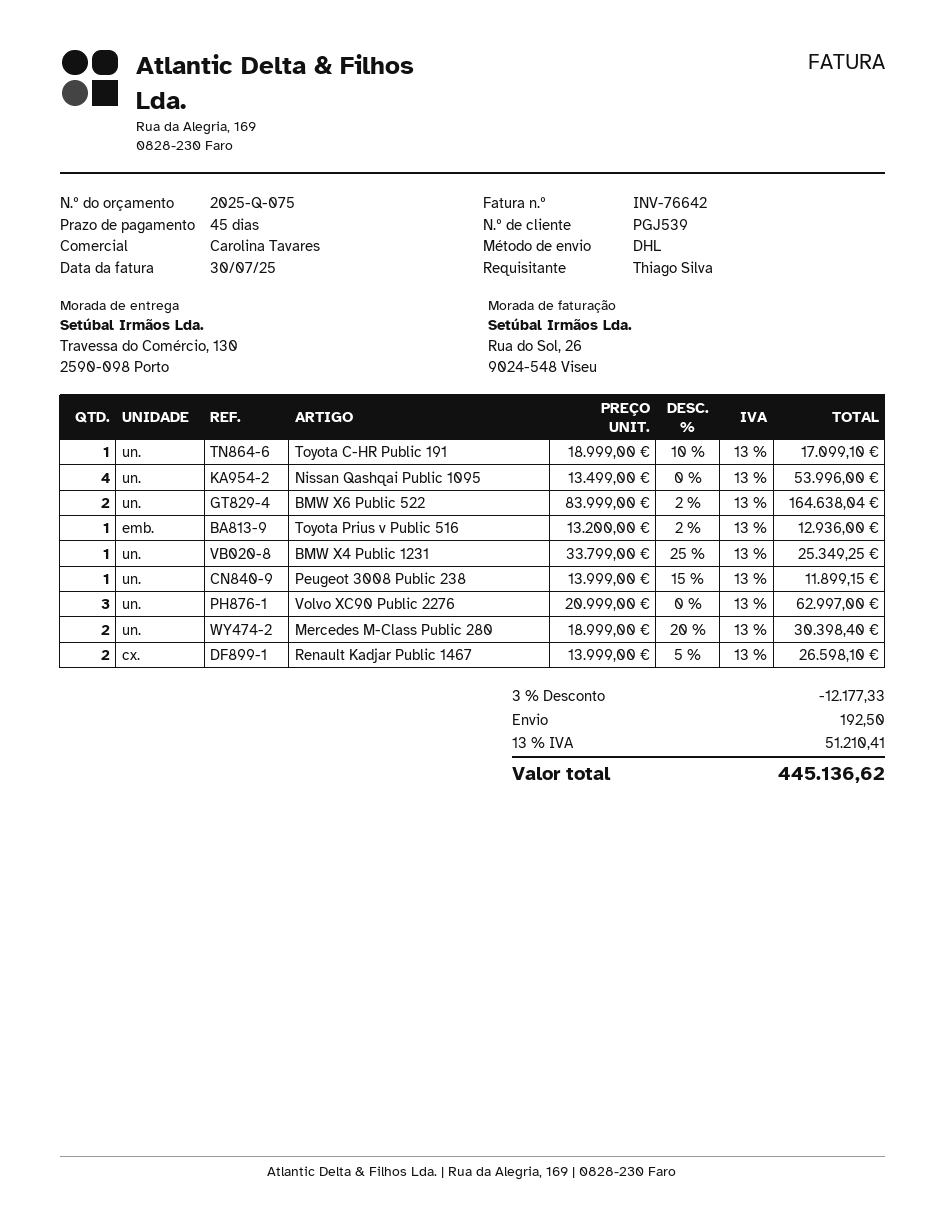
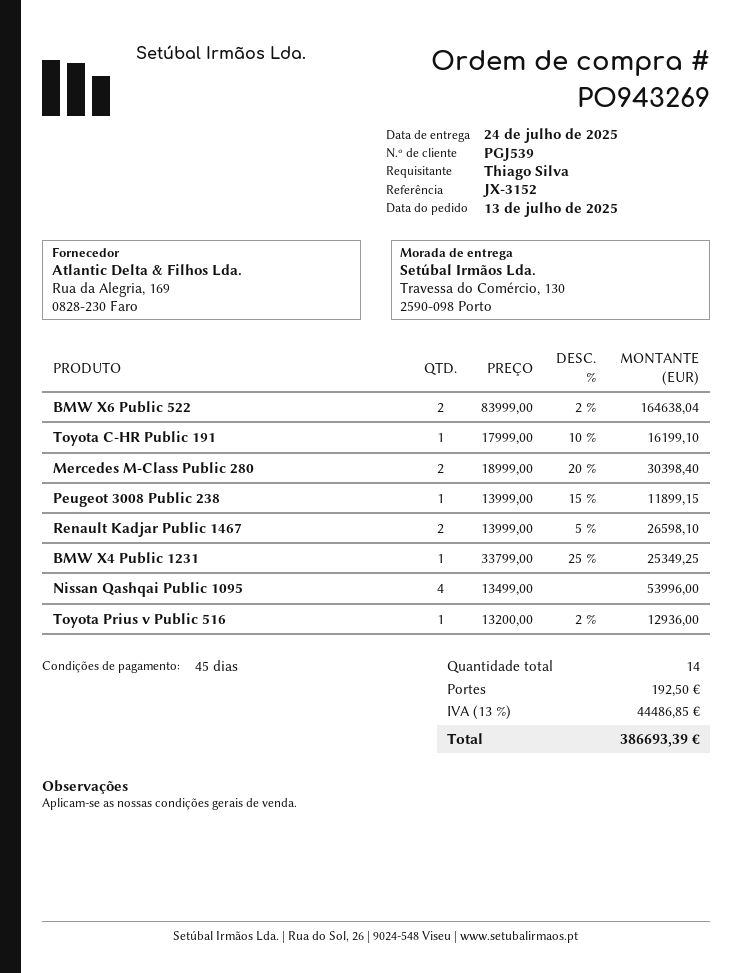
Toyota C-HR Public 191: 1 x 18999.00 - 10% = 17099.10 -> 1 x 17999.00 - 10% = 16199.10
Volvo XC90 Public 2276: 3 x 20999.00 = 62997.00 -> none
discount: 3% = 12177.33 -> none
tax: 13% = 51210.41 -> 13% = 44486.85
total: 445136.62 -> 386693.39

